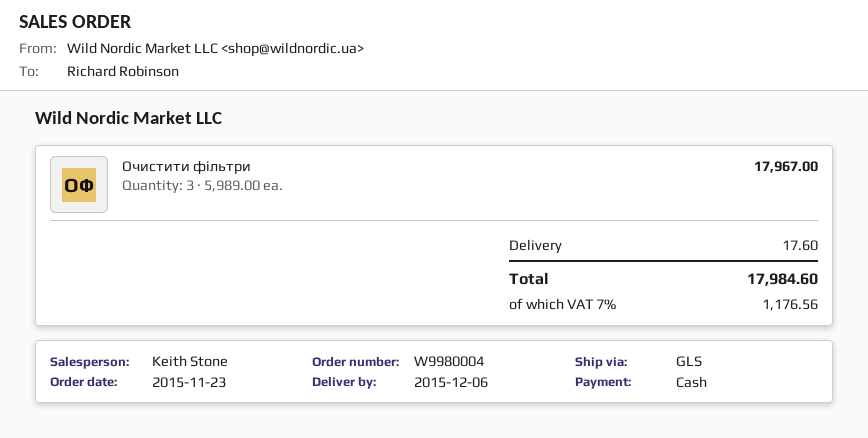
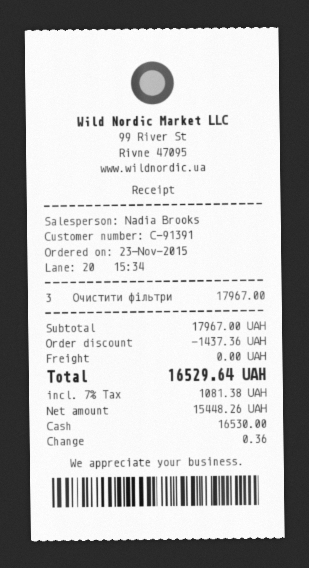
sales rep: Keith Stone -> Nadia Brooks
discount: none -> 1437.36
shipping: 17.60 -> 0.00
tax: 7% = 1176.56 -> 7% = 1081.38
total: 17984.60 -> 16529.64

